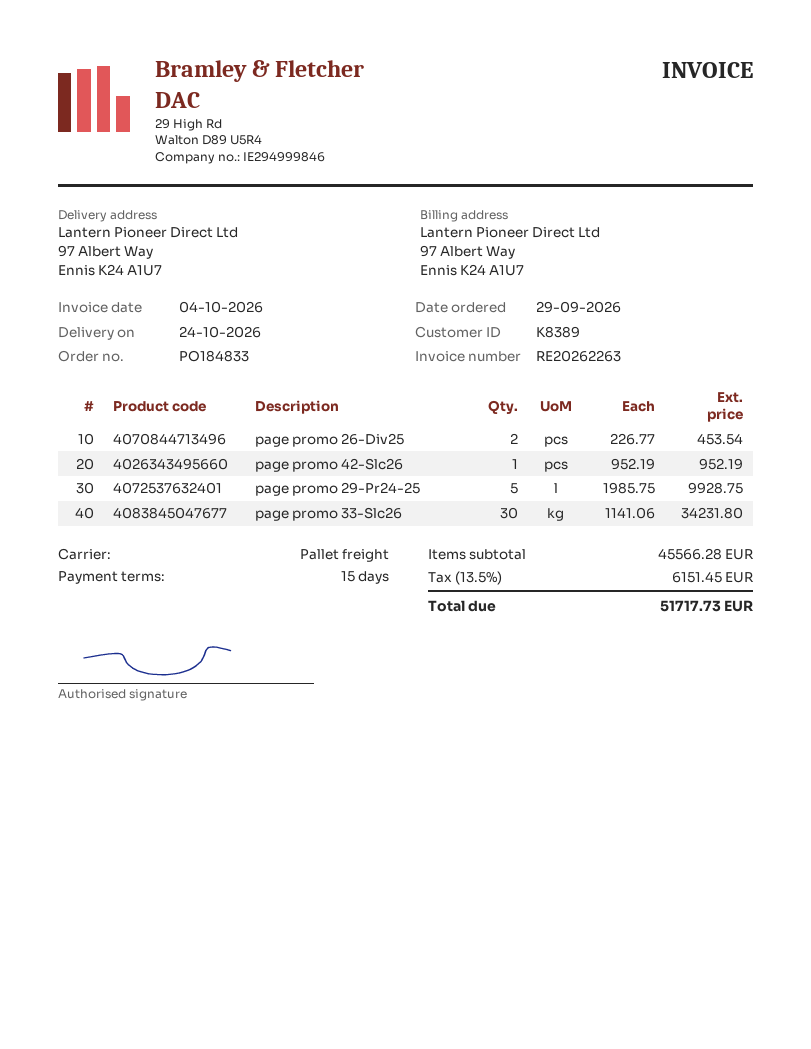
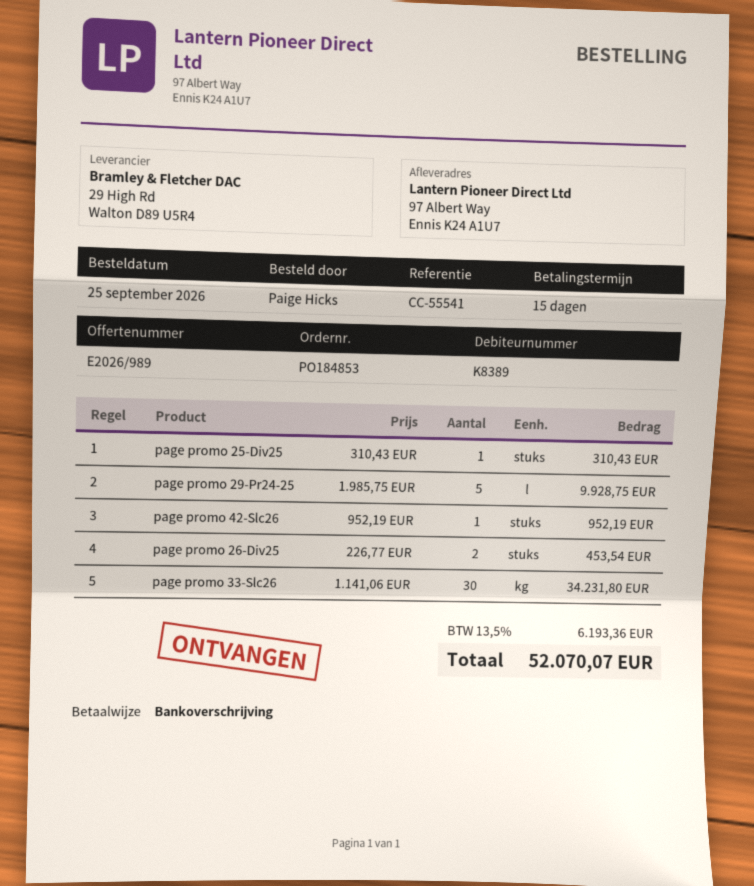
order number: PO184833 -> PO184853
order date: 2026-09-29 -> 2026-09-25
page promo 25-Div25: none -> 1 x 310.43 = 310.43
tax: 13.5% = 6151.45 -> 13.5% = 6193.36
total: 51717.73 -> 52070.07

